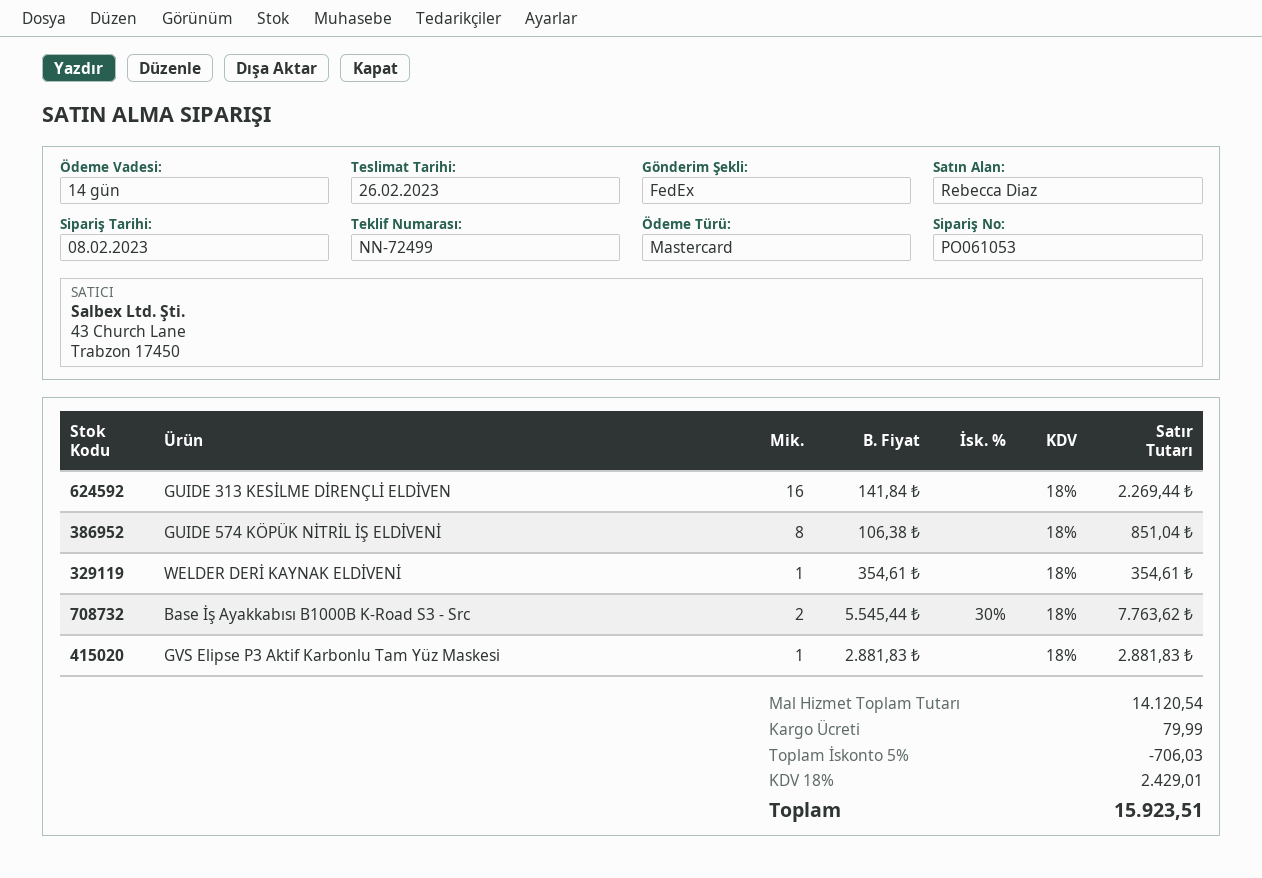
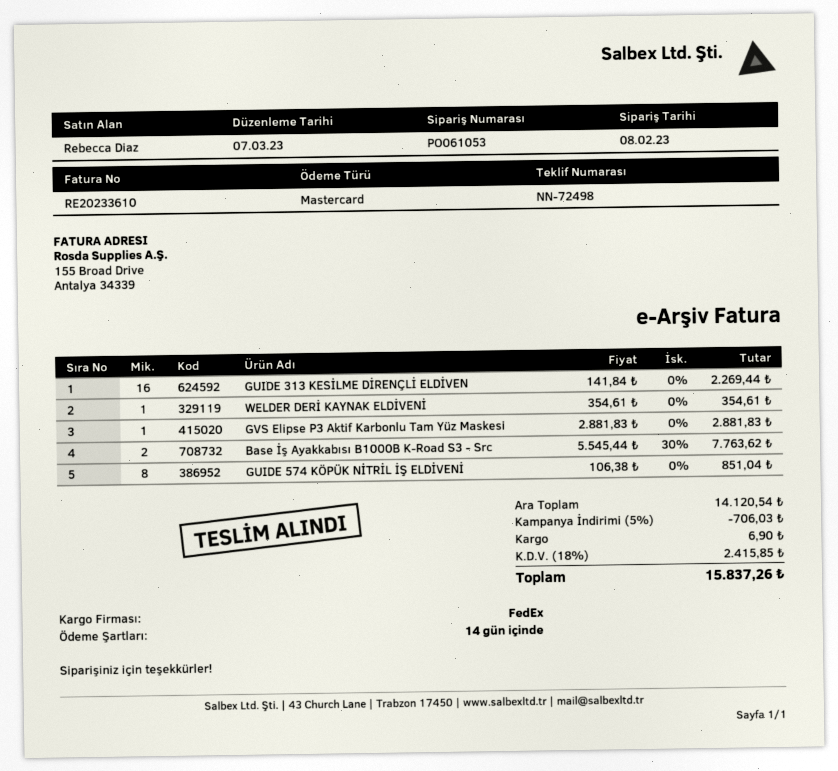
quote number: NN-72499 -> NN-72498
shipping: 79.99 -> 6.90
tax: 18% = 2429.01 -> 18% = 2415.85
total: 15923.51 -> 15837.26

